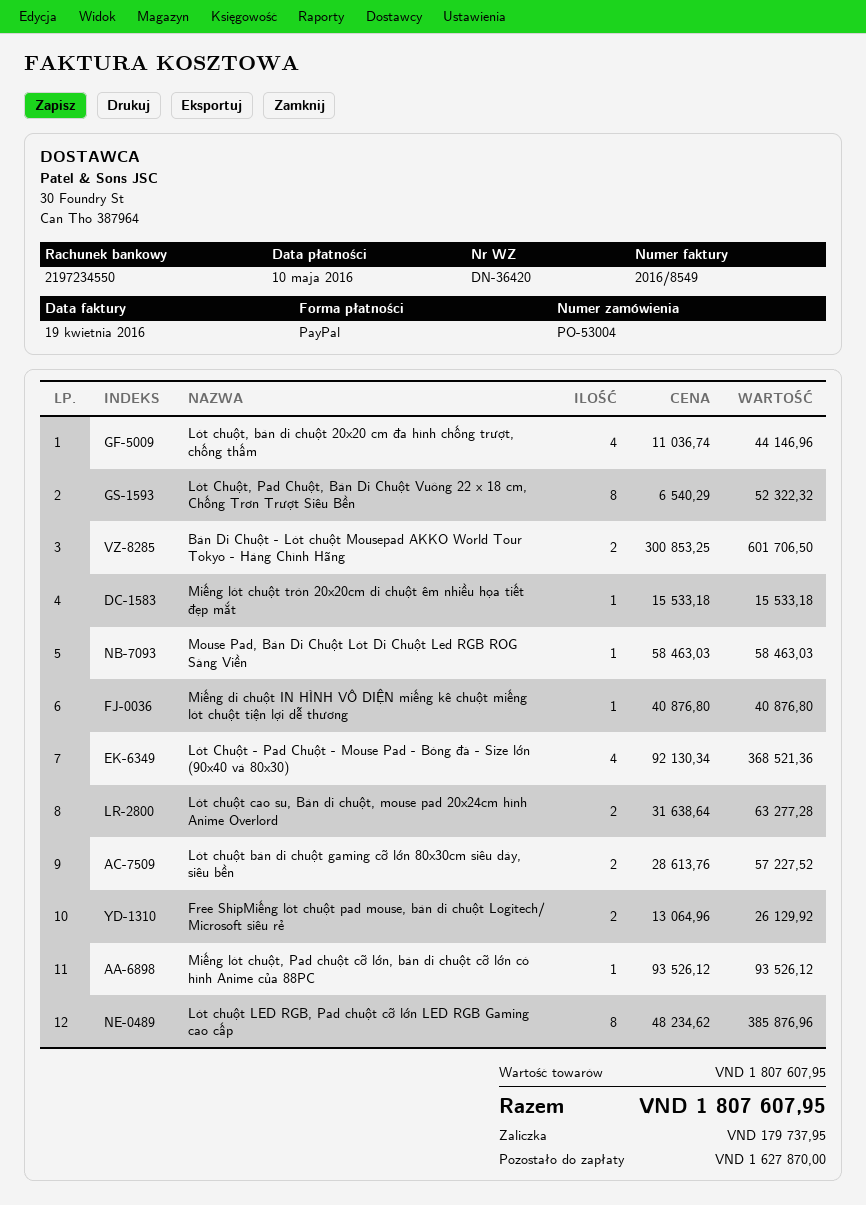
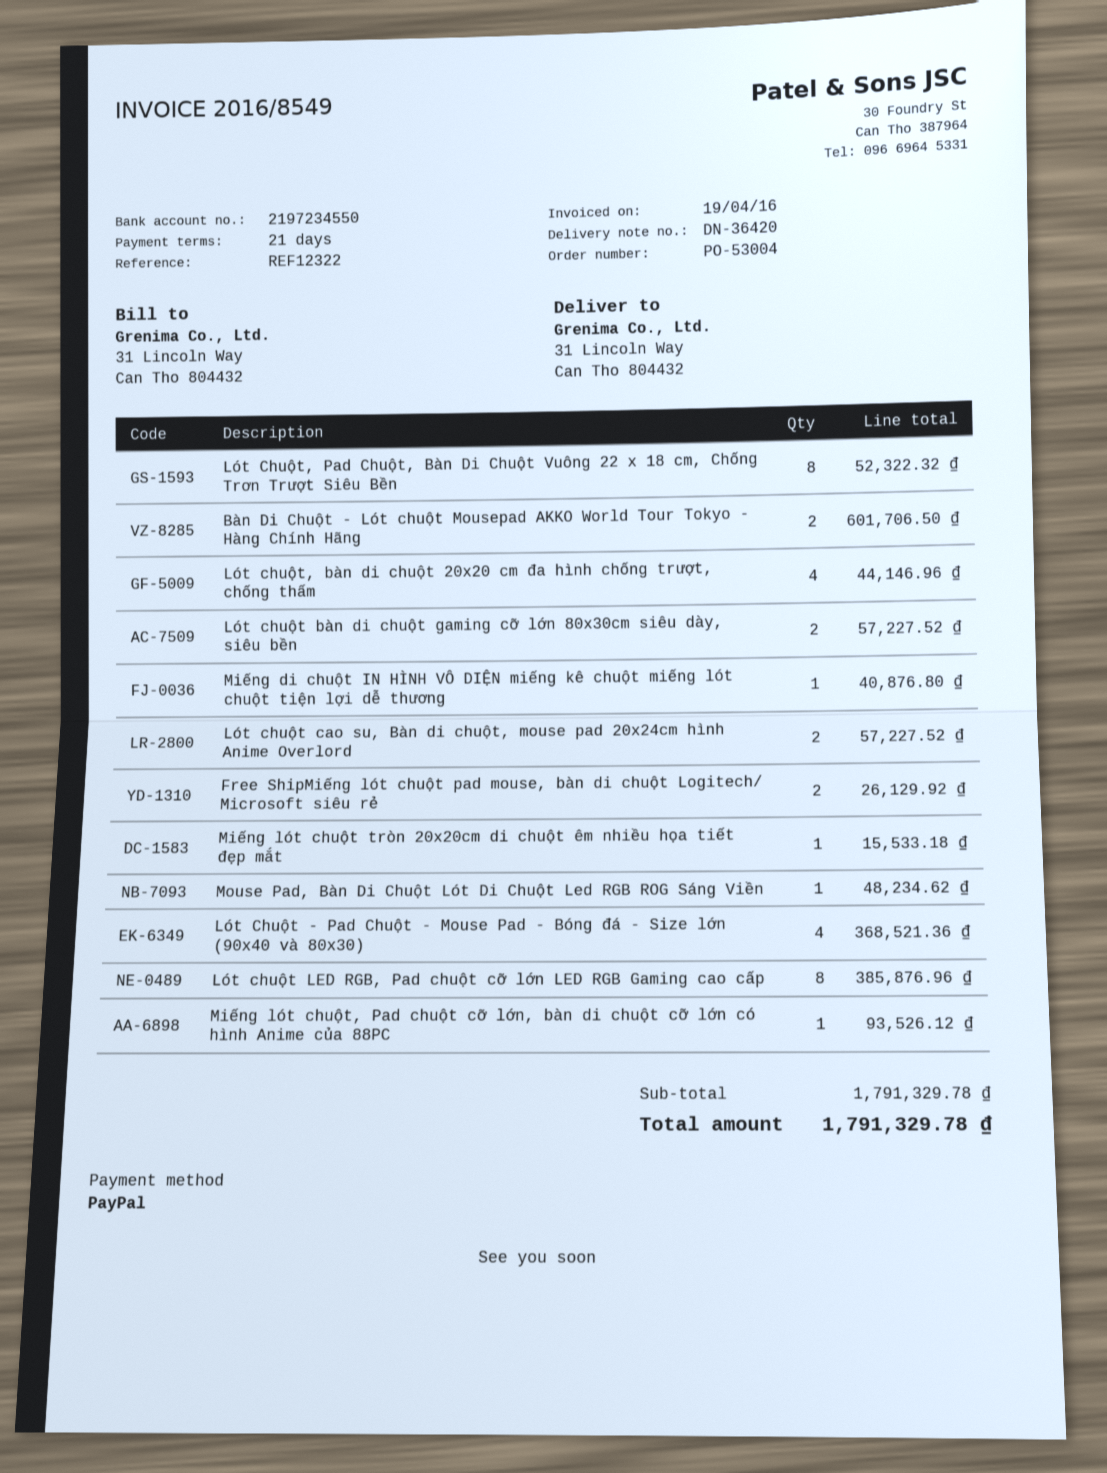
Mouse Pad, Bàn Di Chuột Lót Di Chuột Led RGB ROG Sáng Viền: 1 for 58463.03 -> 1 for 48234.62
Lót chuột cao su, Bàn di chuột, mouse pad 20x24cm hình Anime Overlord: 2 for 63277.28 -> 2 for 57227.52
subtotal: 1807607.95 -> 1791329.78
total: 1807607.95 -> 1791329.78

